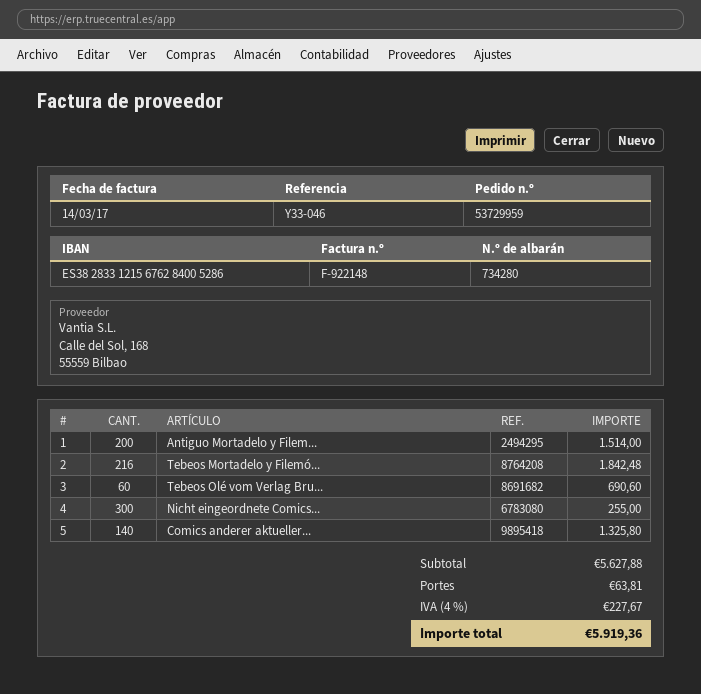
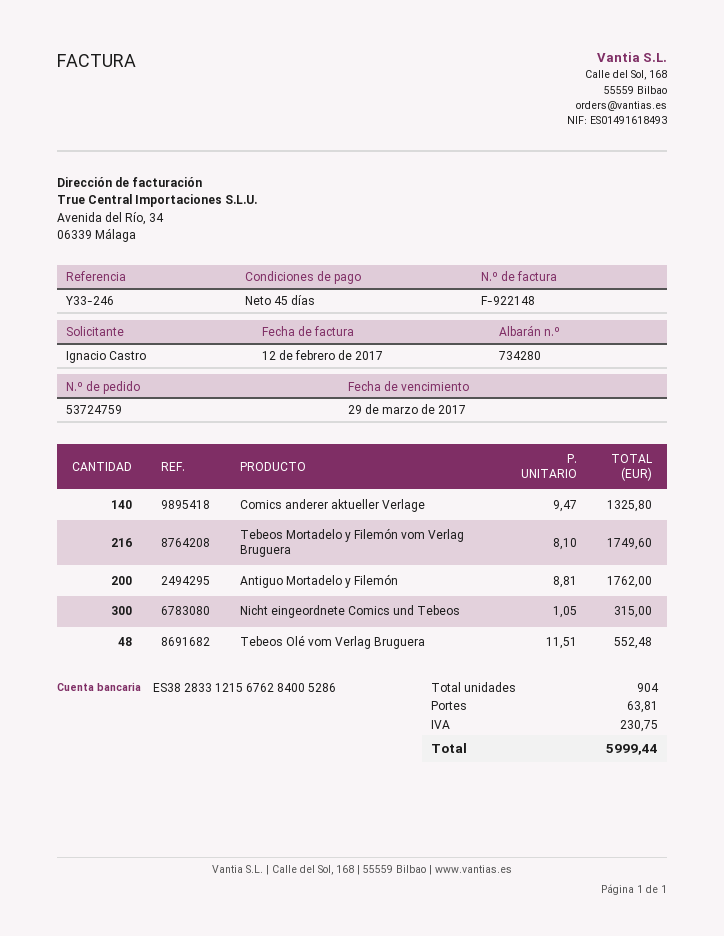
order number: 53729959 -> 53724759
invoice date: 2017-03-14 -> 2017-02-12
reference: Y33-046 -> Y33-246
Antiguo Mortadelo y Filem...: 200 for 1514.00 -> 200 for 1762.00
Tebeos Mortadelo y Filemó...: 216 for 1842.48 -> 216 for 1749.60
Tebeos Olé vom Verlag Bru...: 60 for 690.60 -> 48 for 552.48
Nicht eingeordnete Comics...: 300 for 255.00 -> 300 for 315.00
tax: 227.67 -> 230.75
total: 5919.36 -> 5999.44

